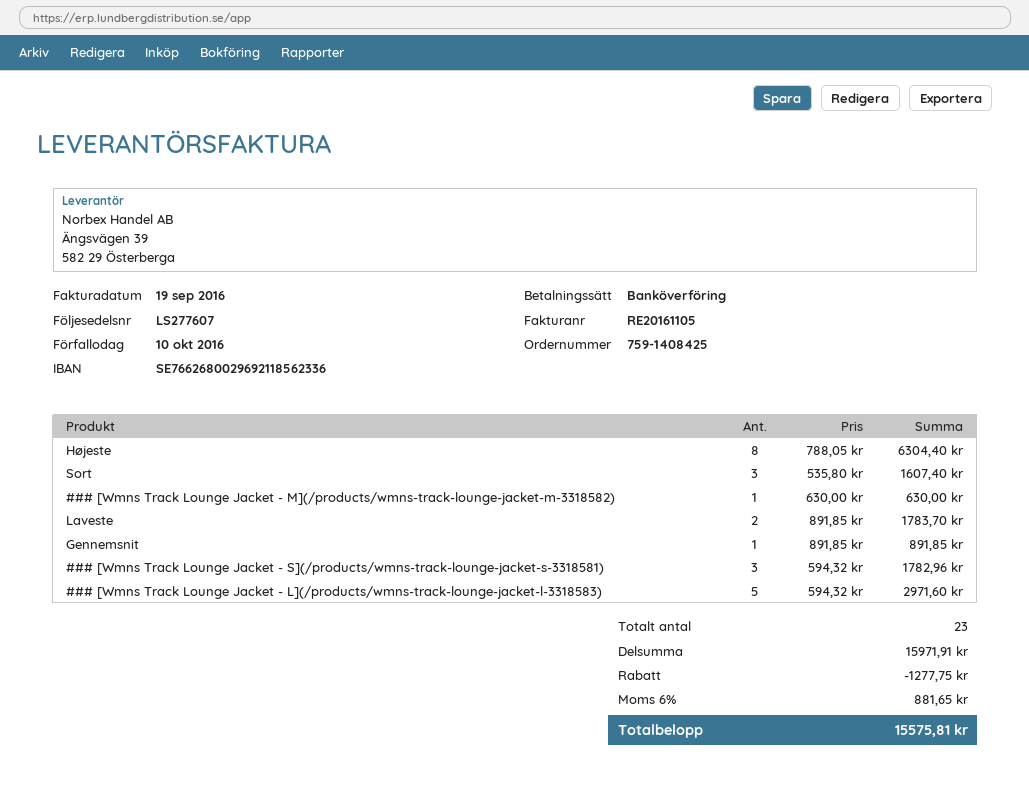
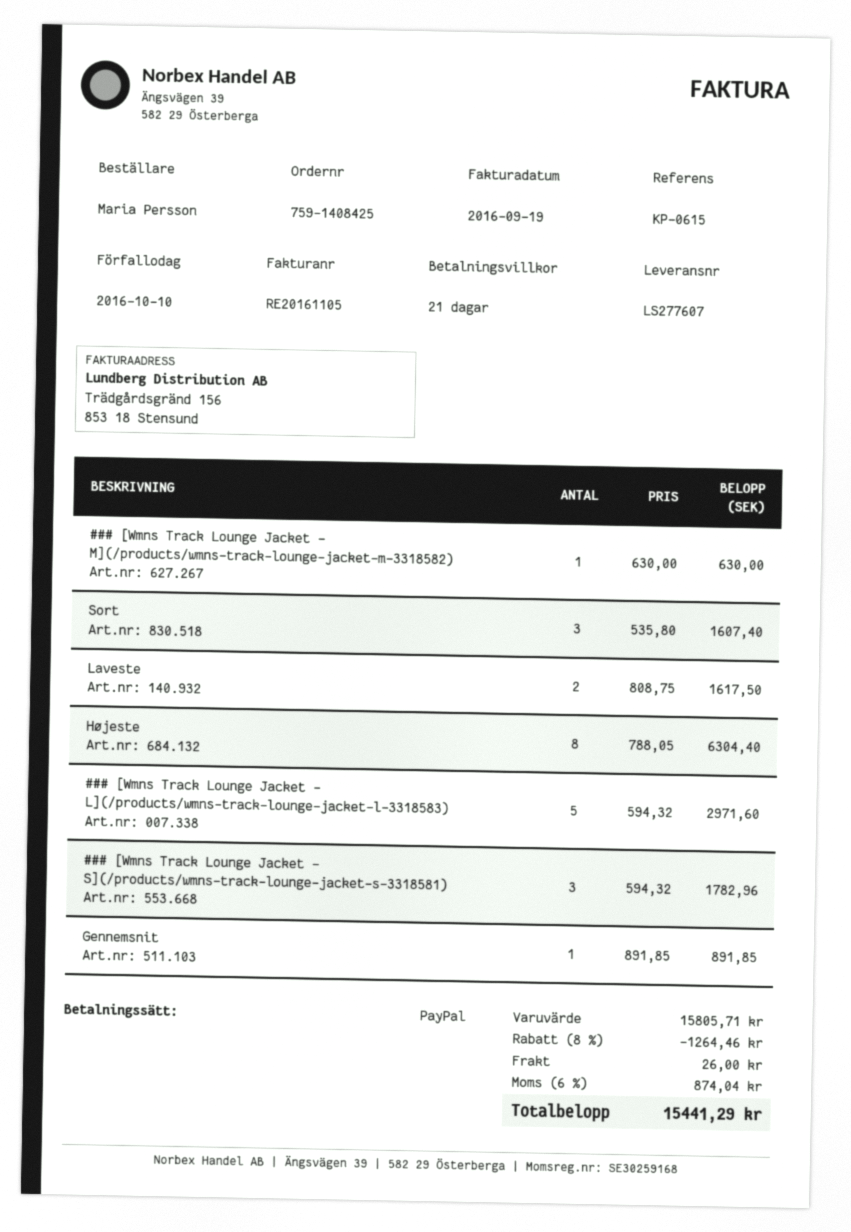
payment method: bank transfer -> PayPal
Laveste: 2 x 891.85 = 1783.70 -> 2 x 808.75 = 1617.50
subtotal: 15971.91 -> 15805.71
discount: 1277.75 -> 1264.46
shipping: none -> 26.00
tax: 6% = 881.65 -> 6% = 874.04
total: 15575.81 -> 15441.29

